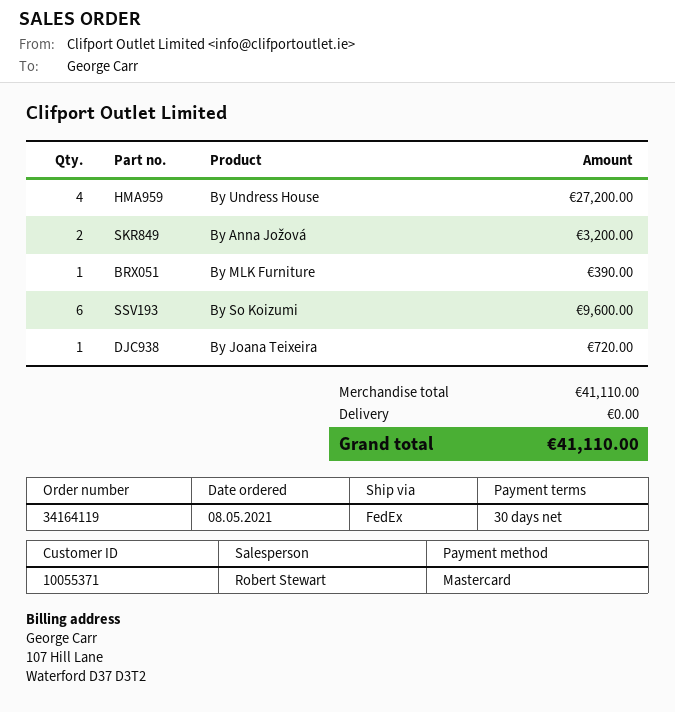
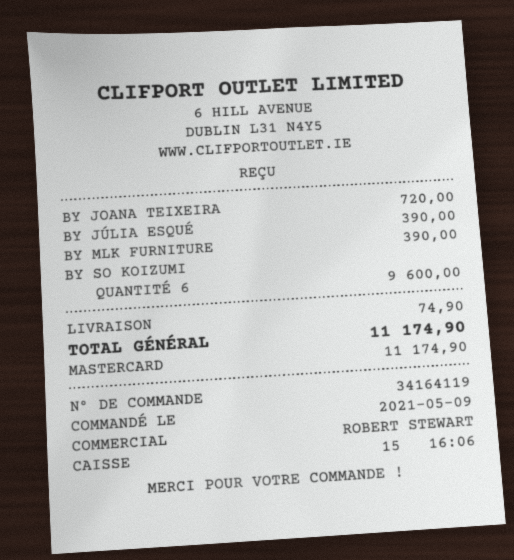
order date: 2021-05-08 -> 2021-05-09
By Undress House: 4 for 27200.00 -> none
By Anna Jožová: 2 for 3200.00 -> none
BY JÚLIA ESQUÉ: none -> 1 for 390.00
shipping: 0.00 -> 74.90
total: 41110.00 -> 11174.90

